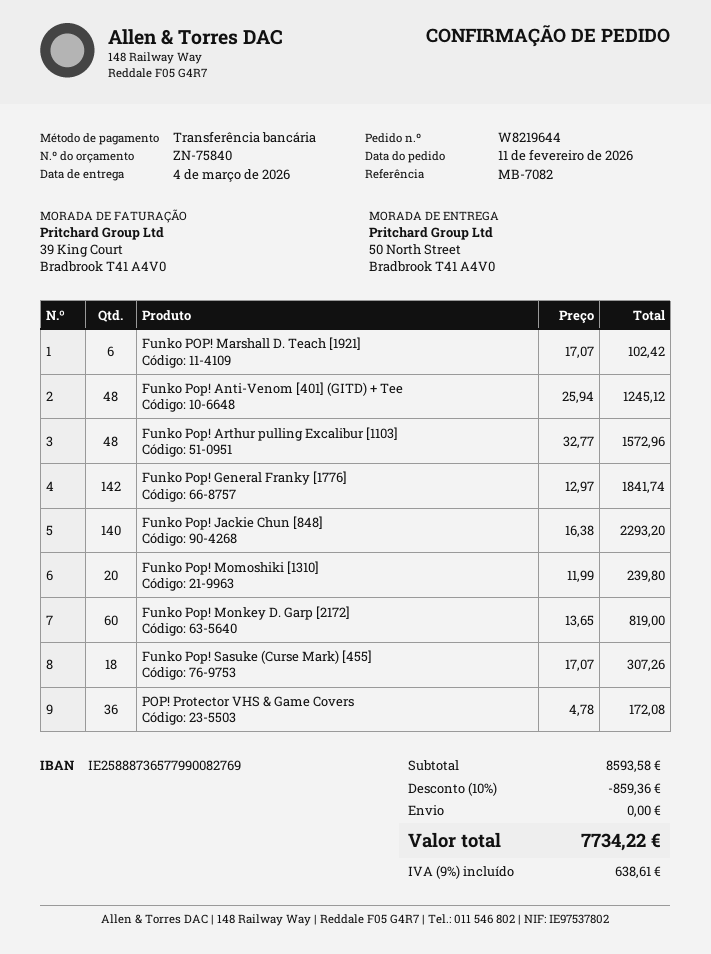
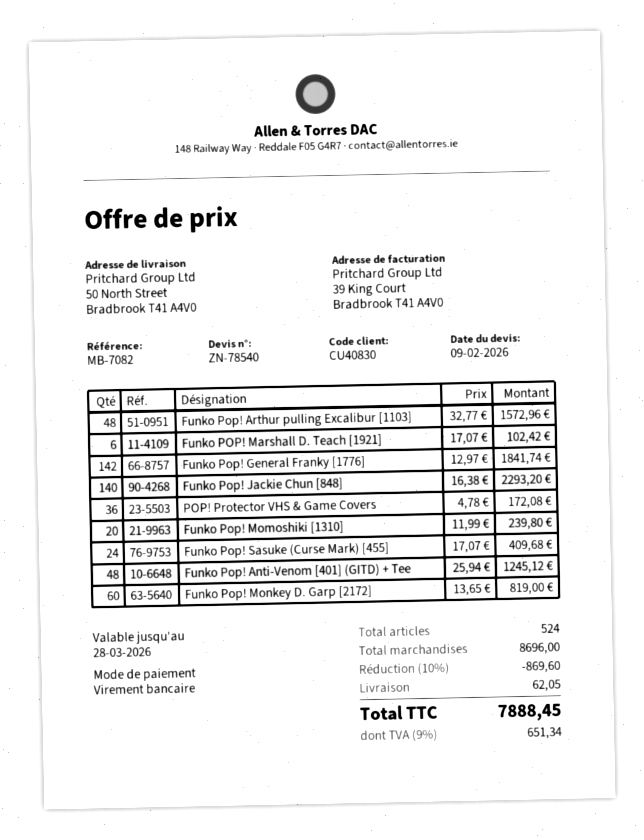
quote number: ZN-75840 -> ZN-78540
Funko Pop! Sasuke (Curse Mark) [455]: 18 x 17.07 = 307.26 -> 24 x 17.07 = 409.68
subtotal: 8593.58 -> 8696.00
discount: 10% = 859.36 -> 10% = 869.60
shipping: 0.00 -> 62.05
tax: 9% = 638.61 -> 9% = 651.34
total: 7734.22 -> 7888.45

